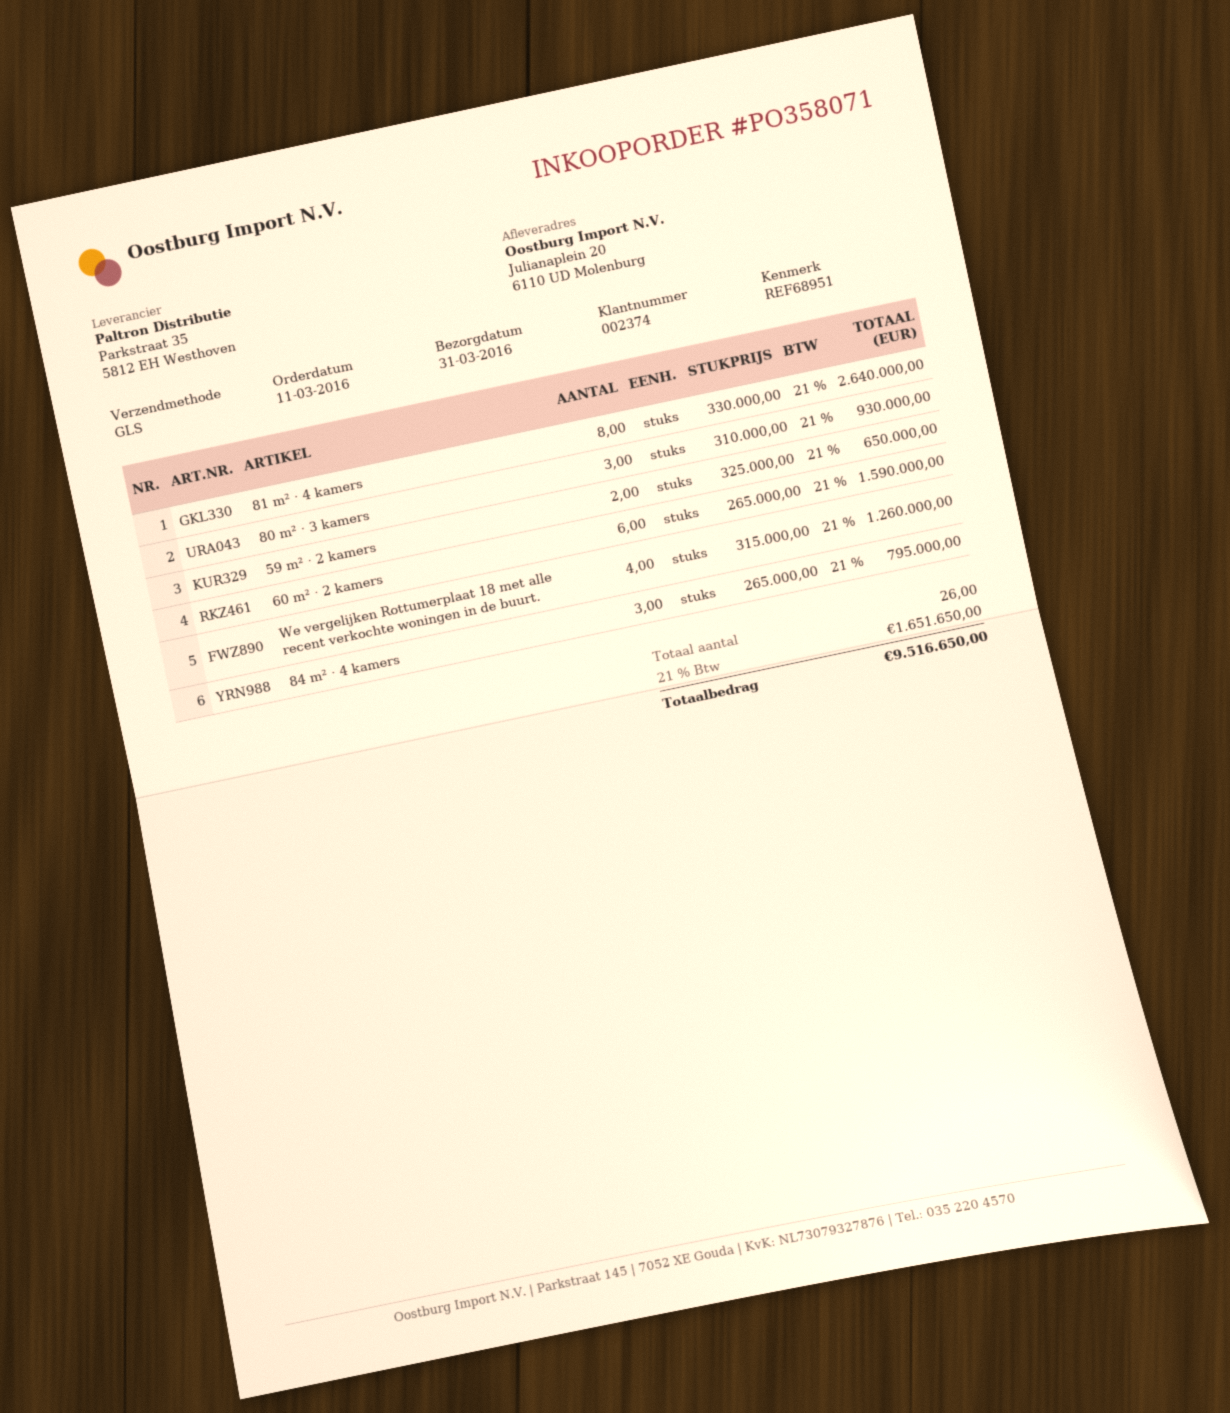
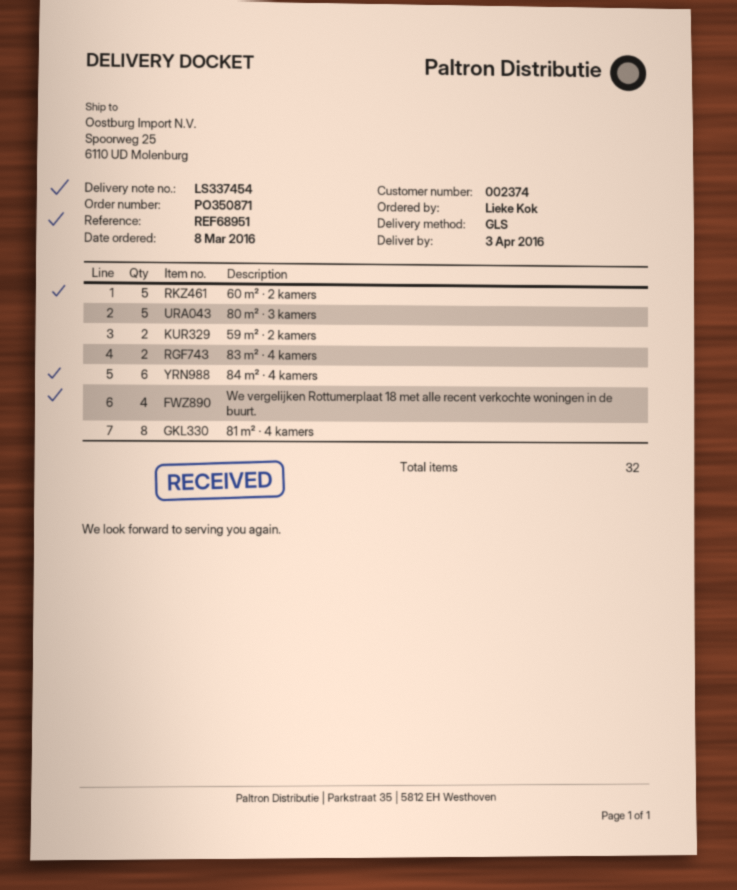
order number: PO358071 -> PO350871
order date: 2016-03-11 -> 2016-03-08
delivery date: 2016-03-31 -> 2016-04-03
ship to: Julianaplein 20, 6110 UD Molenburg -> Spoorweg 25, 6110 UD Molenburg
80 m² · 3 kamers: 3 -> 5
60 m² · 2 kamers: 6 -> 5
84 m² · 4 kamers: 3 -> 6
83 m² · 4 kamers: none -> 2
total quantity: 26 -> 32

